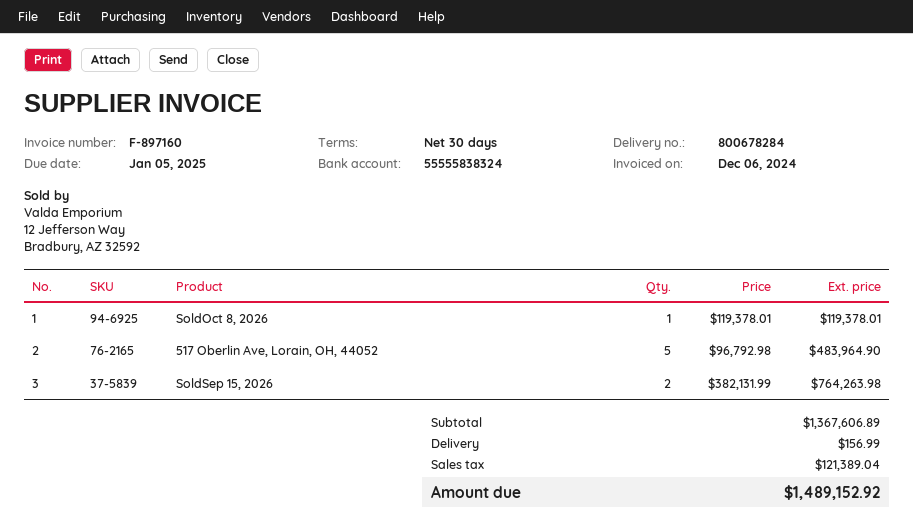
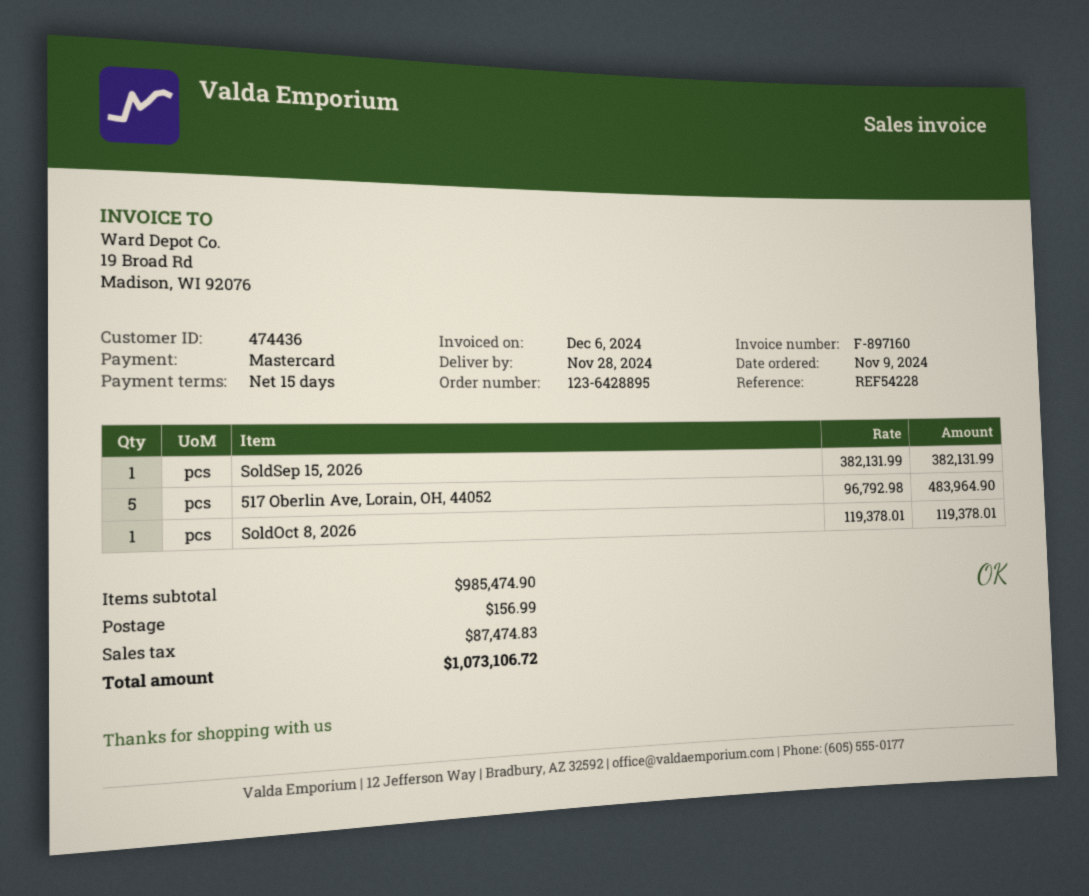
payment terms: 30 days -> 15 days
SoldSep 15, 2026: 2 x 382131.99 = 764263.98 -> 1 x 382131.99 = 382131.99
subtotal: 1367606.89 -> 985474.90
tax: 121389.04 -> 87474.83
total: 1489152.92 -> 1073106.72

